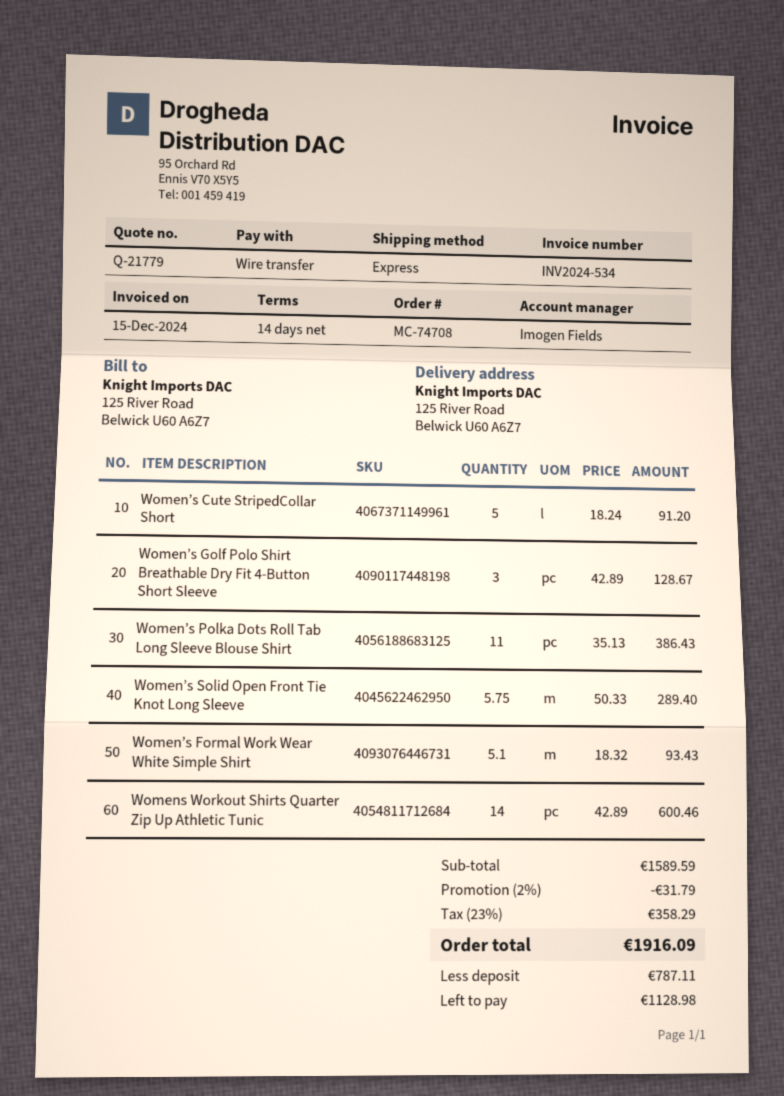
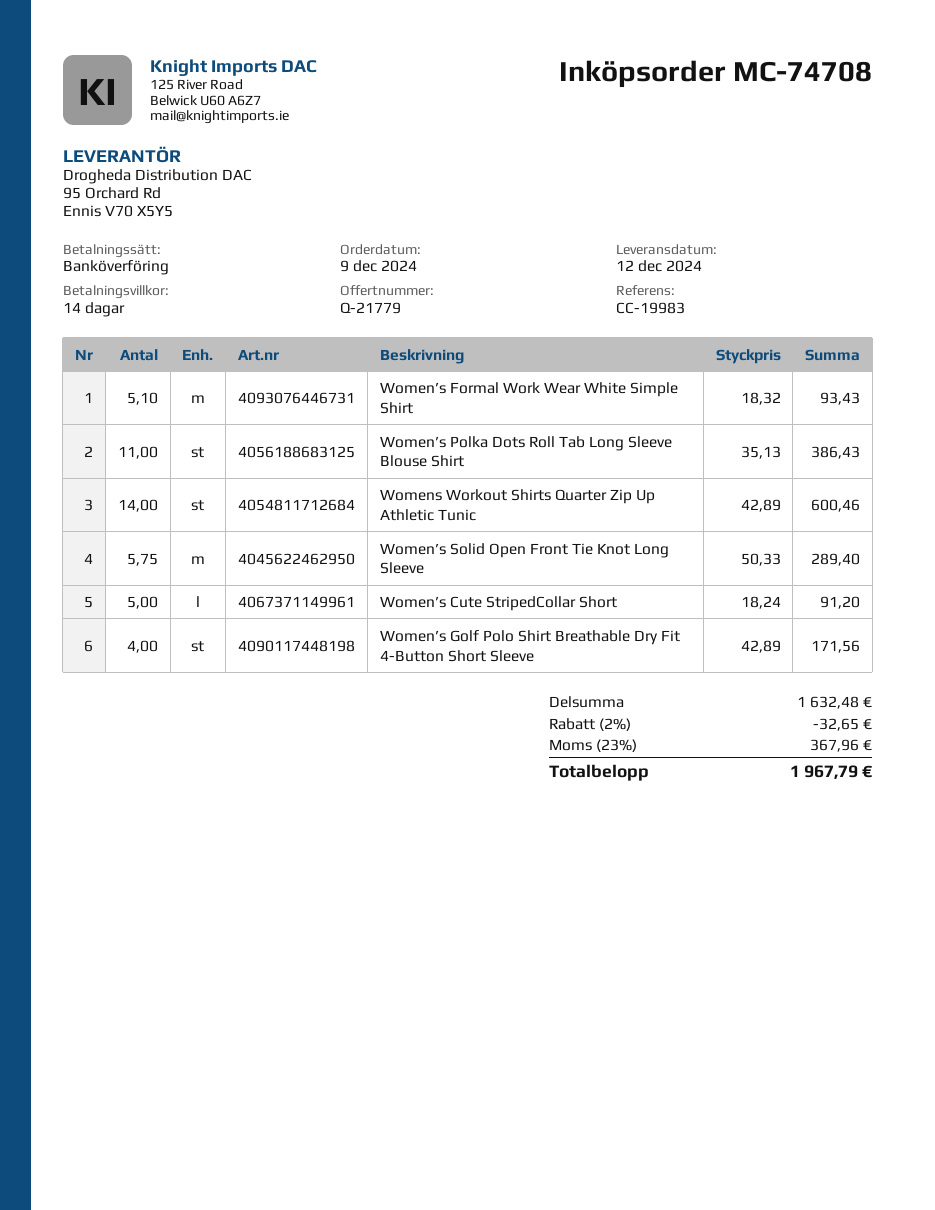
Women’s Golf Polo Shirt Breathable Dry Fit 4-Button Short Sleeve: 3 x 42.89 = 128.67 -> 4 x 42.89 = 171.56
subtotal: 1589.59 -> 1632.48
discount: 2% = 31.79 -> 2% = 32.65
tax: 23% = 358.29 -> 23% = 367.96
total: 1916.09 -> 1967.79

